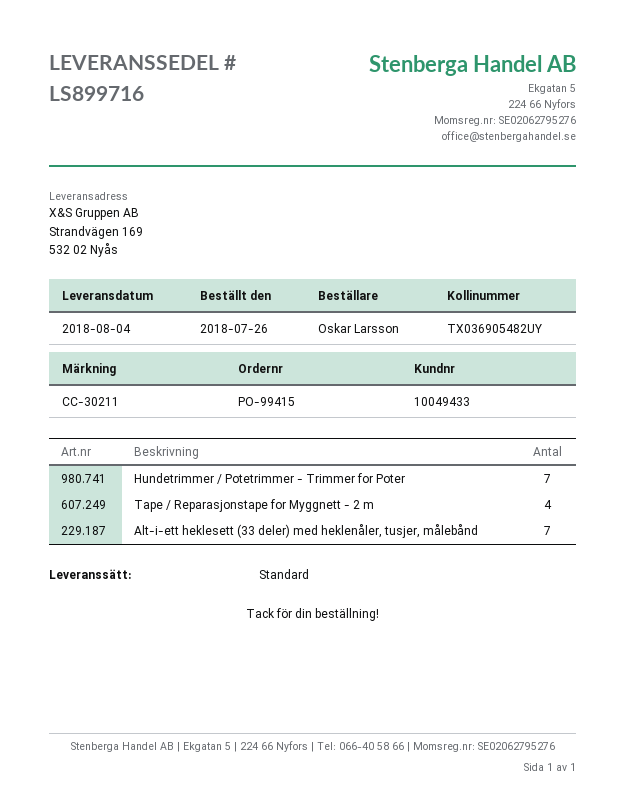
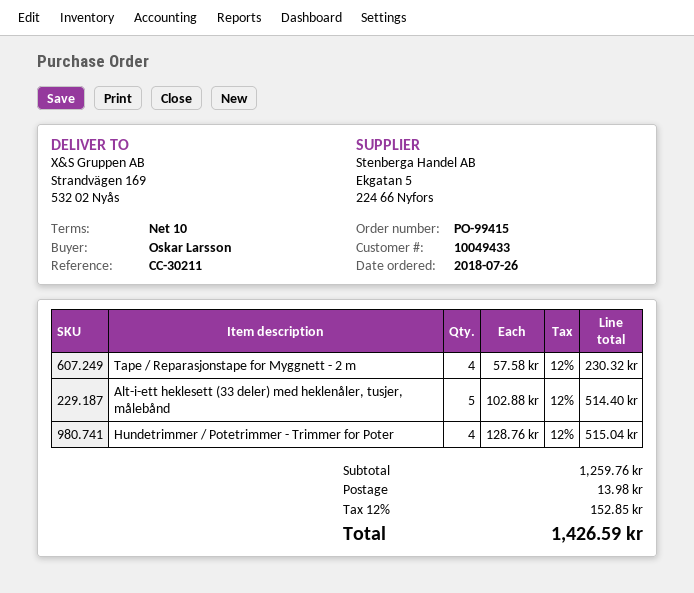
Hundetrimmer / Potetrimmer - Trimmer for Poter: 7 -> 4
Alt-i-ett heklesett (33 deler) med heklenåler, tusjer, målebånd: 7 -> 5

